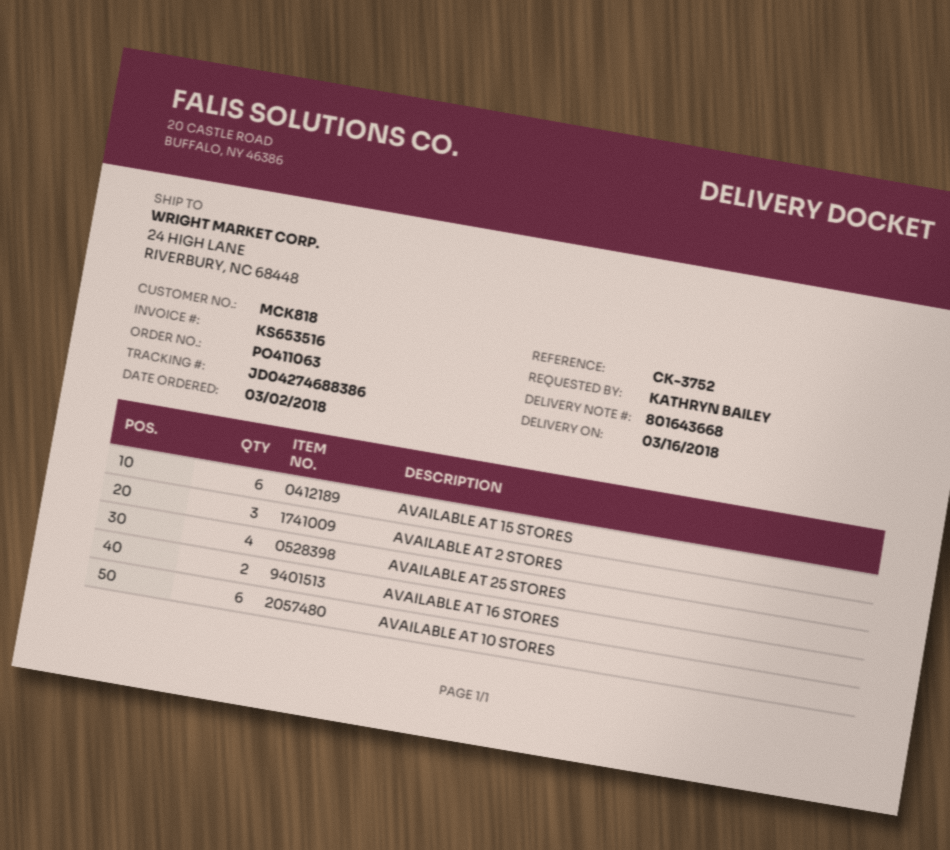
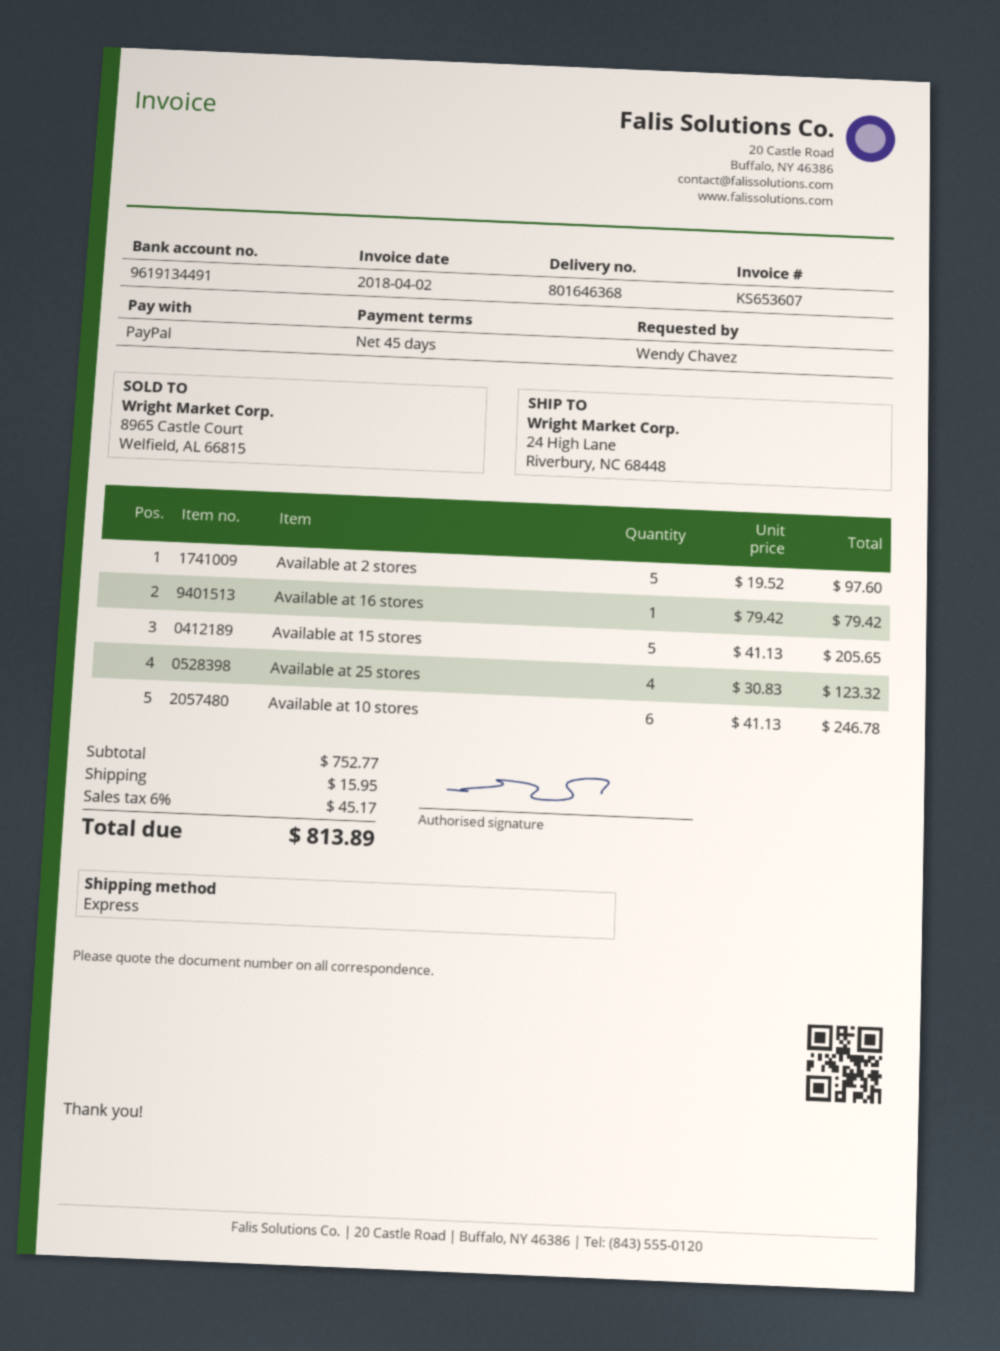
delivery note number: 801643668 -> 801646368
invoice number: KS653516 -> KS653607
ordered by: KATHRYN BAILEY -> Wendy Chavez
AVAILABLE AT 15 STORES: 6 -> 5
AVAILABLE AT 2 STORES: 3 -> 5
AVAILABLE AT 16 STORES: 2 -> 1

